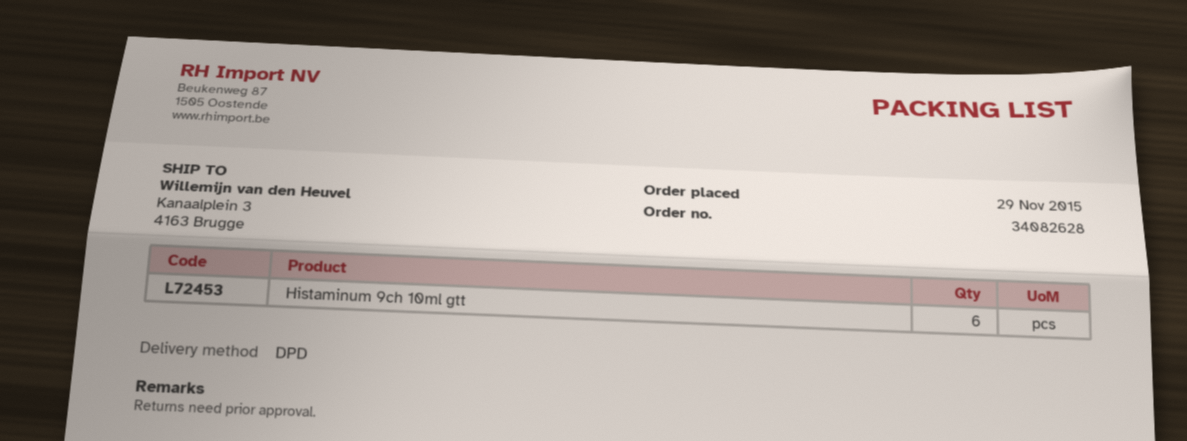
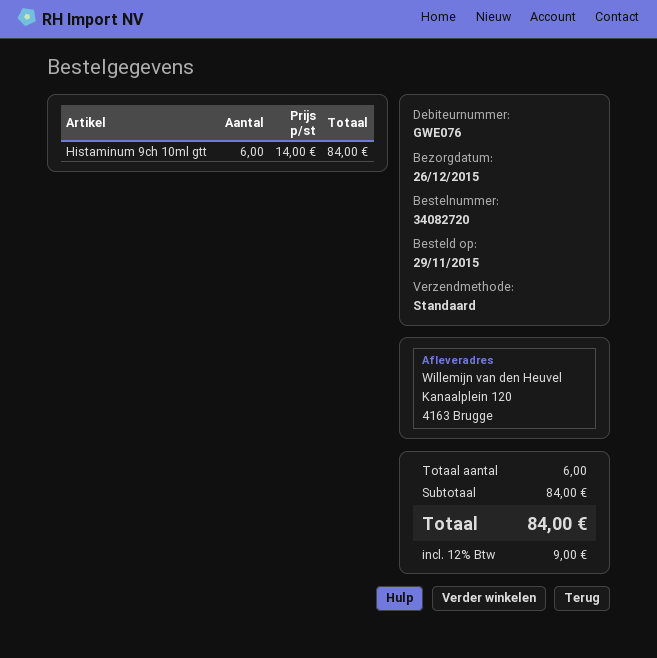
order number: 34082628 -> 34082720
shipping method: DPD -> standard
ship to: Kanaalplein 3, 4163 Brugge -> Kanaalplein 120, 4163 Brugge

